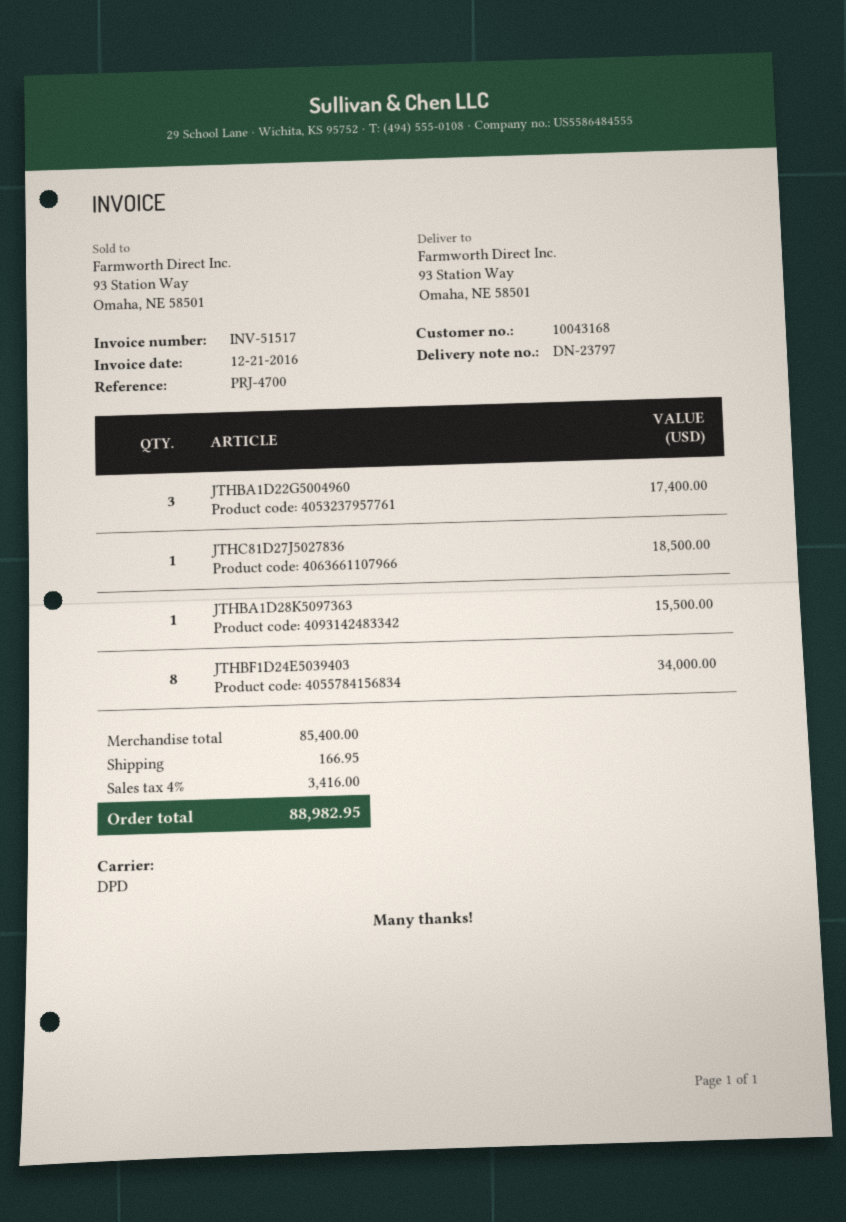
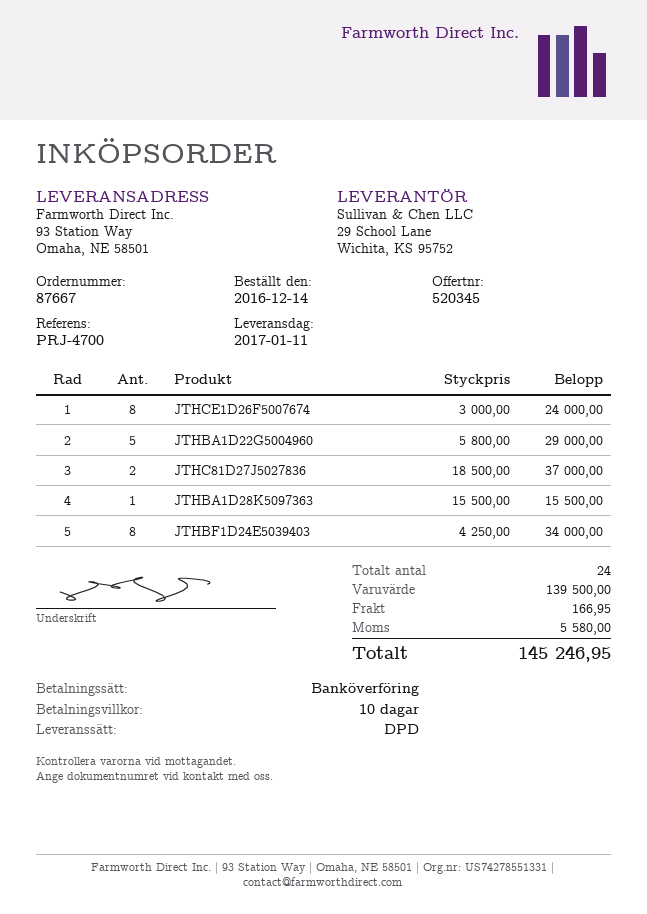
JTHBA1D22G5004960: 3 for 17400.00 -> 5 for 29000.00
JTHC81D27J5027836: 1 for 18500.00 -> 2 for 37000.00
JTHCE1D26F5007674: none -> 8 for 24000.00
subtotal: 85400.00 -> 139500.00
tax: 3416.00 -> 5580.00
total: 88982.95 -> 145246.95

